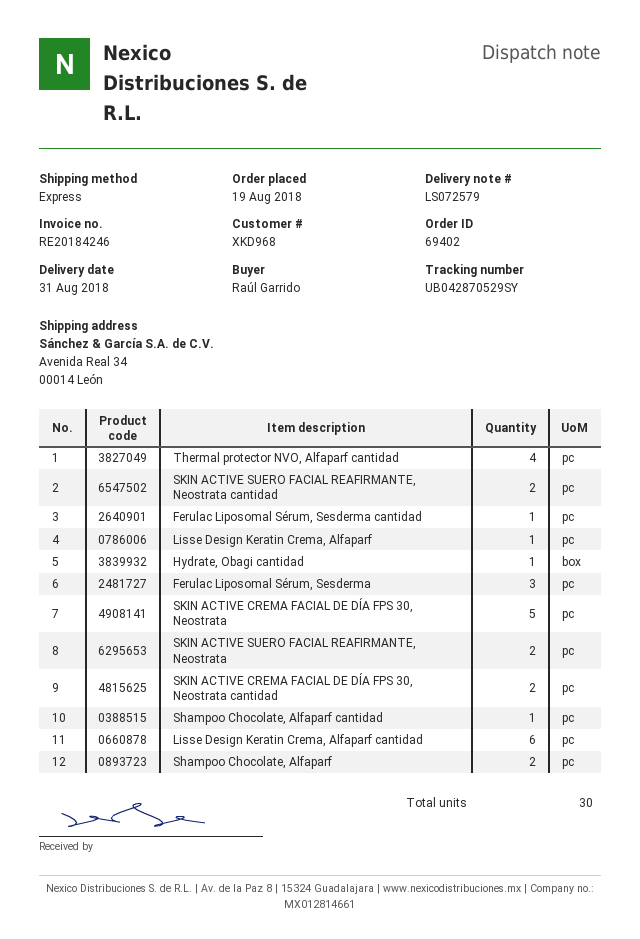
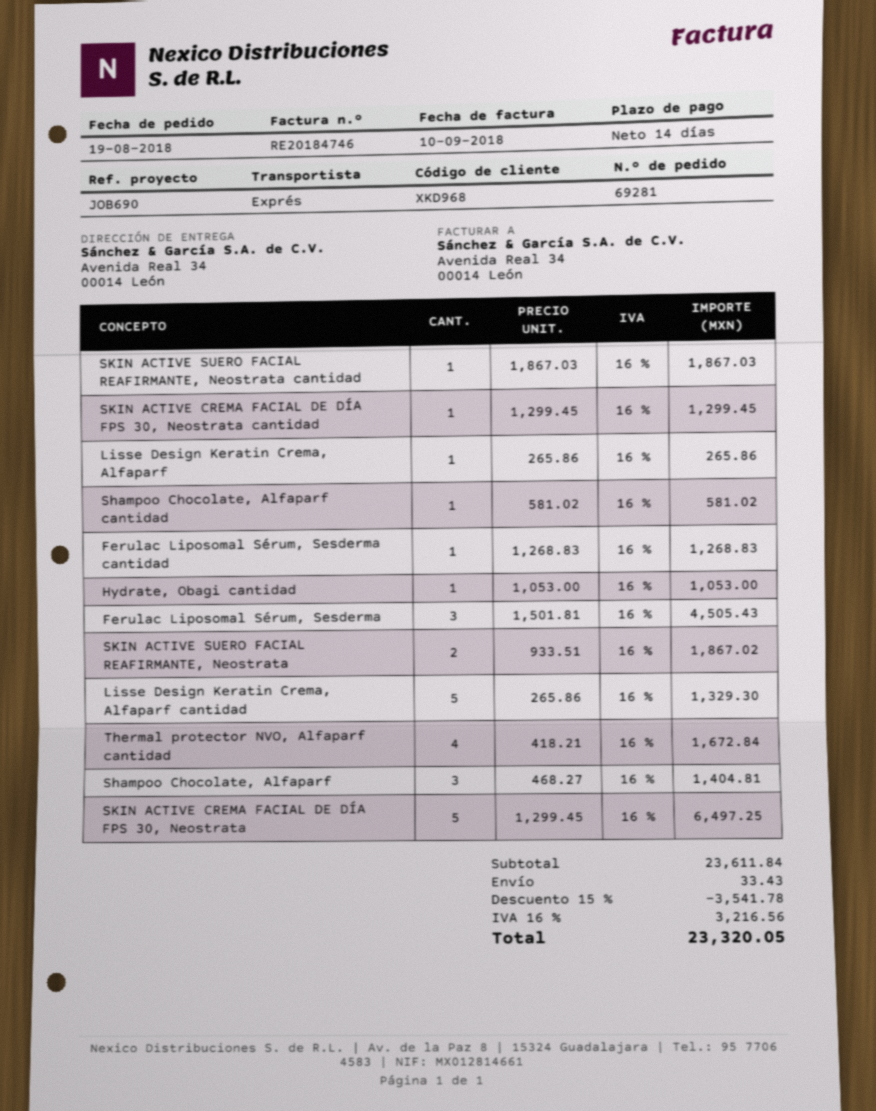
order number: 69402 -> 69281
invoice number: RE20184246 -> RE20184746
SKIN ACTIVE SUERO FACIAL REAFIRMANTE, Neostrata cantidad: 2 -> 1
SKIN ACTIVE CREMA FACIAL DE DÍA FPS 30, Neostrata cantidad: 2 -> 1
Lisse Design Keratin Crema, Alfaparf cantidad: 6 -> 5
Shampoo Chocolate, Alfaparf: 2 -> 3

